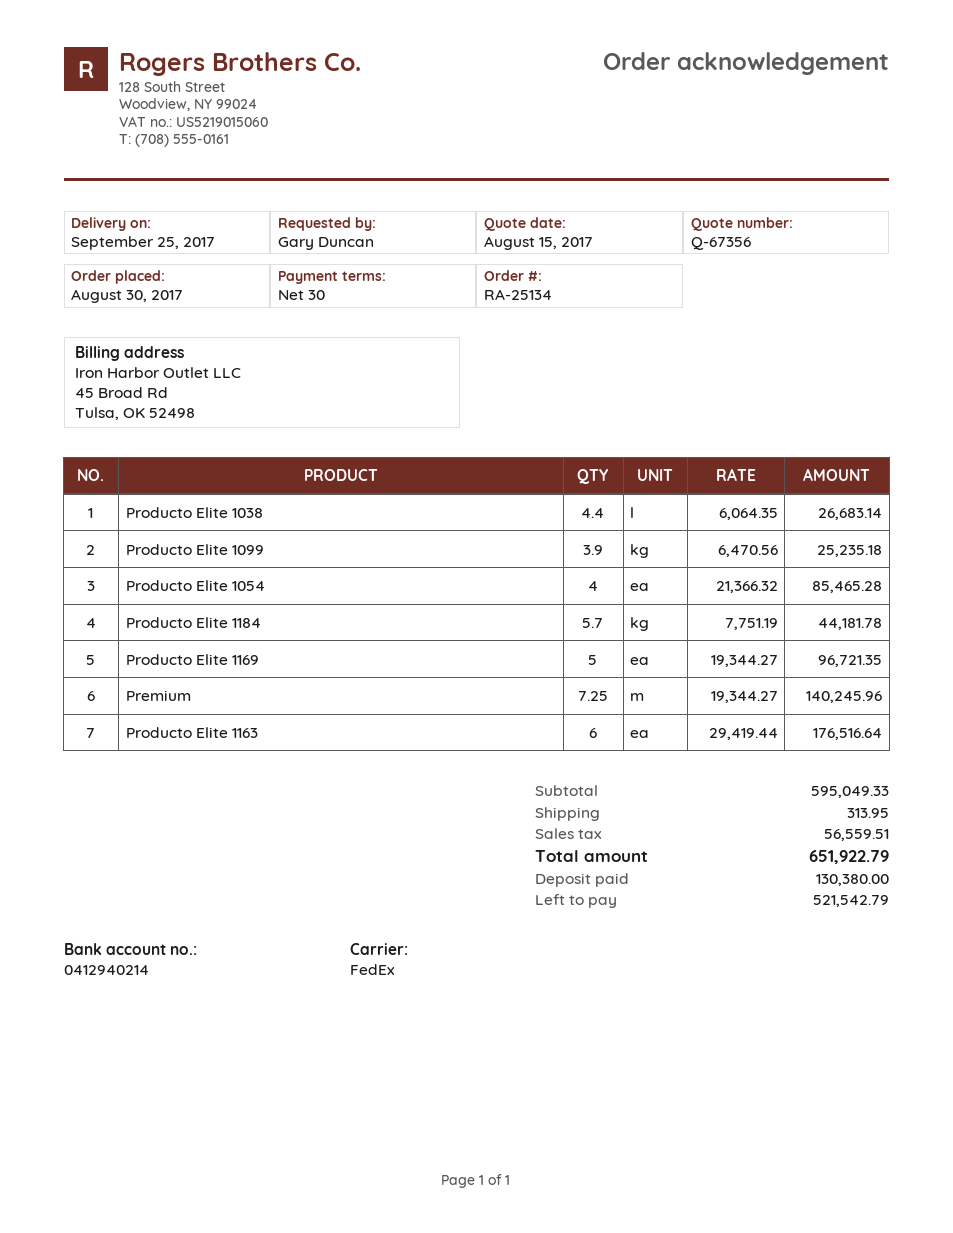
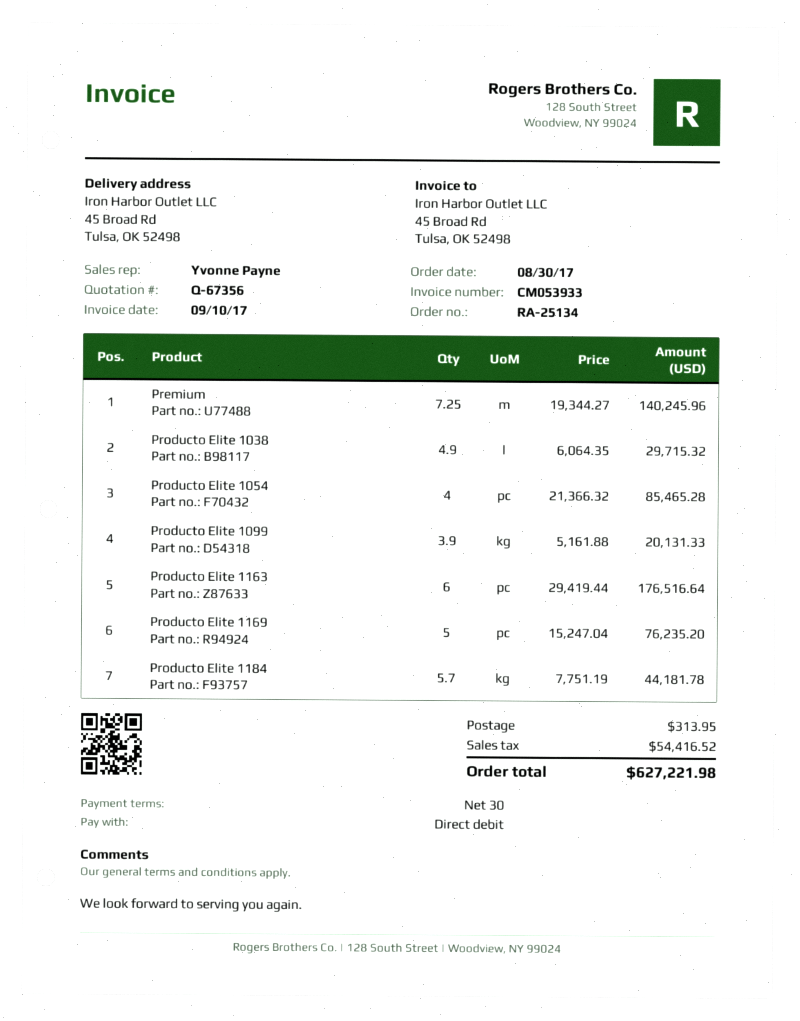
Producto Elite 1038: 4.4 x 6064.35 = 26683.14 -> 4.9 x 6064.35 = 29715.32
Producto Elite 1099: 3.9 x 6470.56 = 25235.18 -> 3.9 x 5161.88 = 20131.33
Producto Elite 1169: 5 x 19344.27 = 96721.35 -> 5 x 15247.04 = 76235.20
tax: 56559.51 -> 54416.52
total: 651922.79 -> 627221.98

